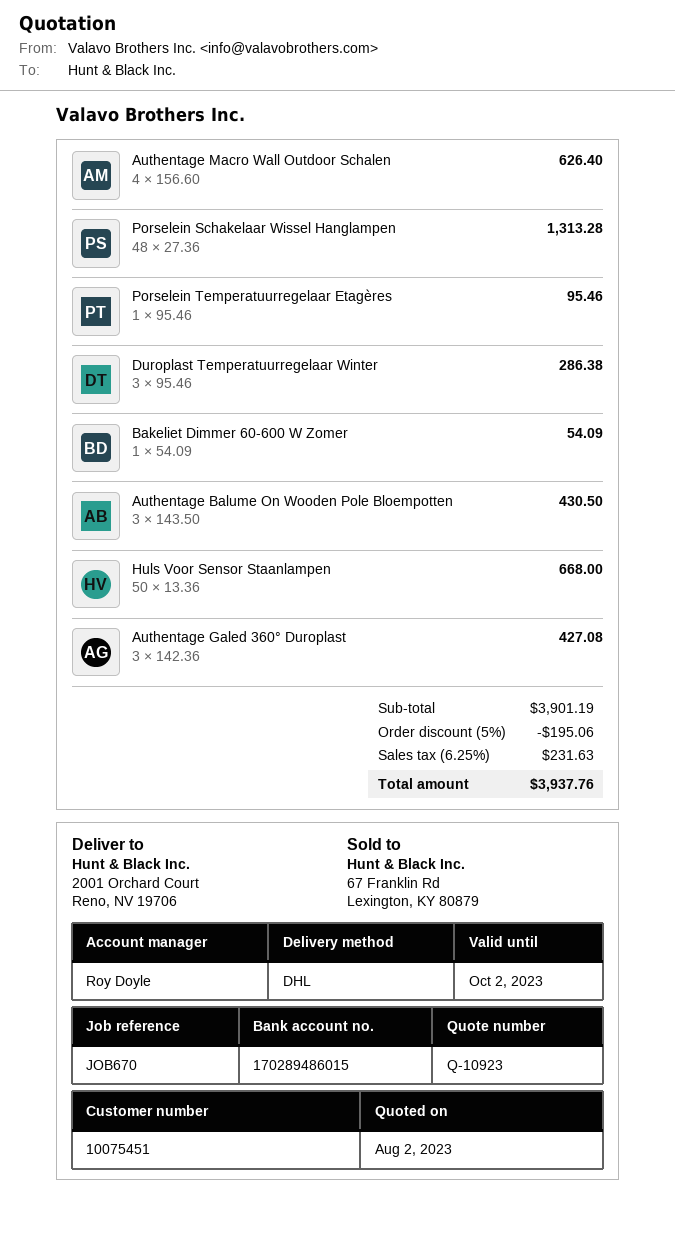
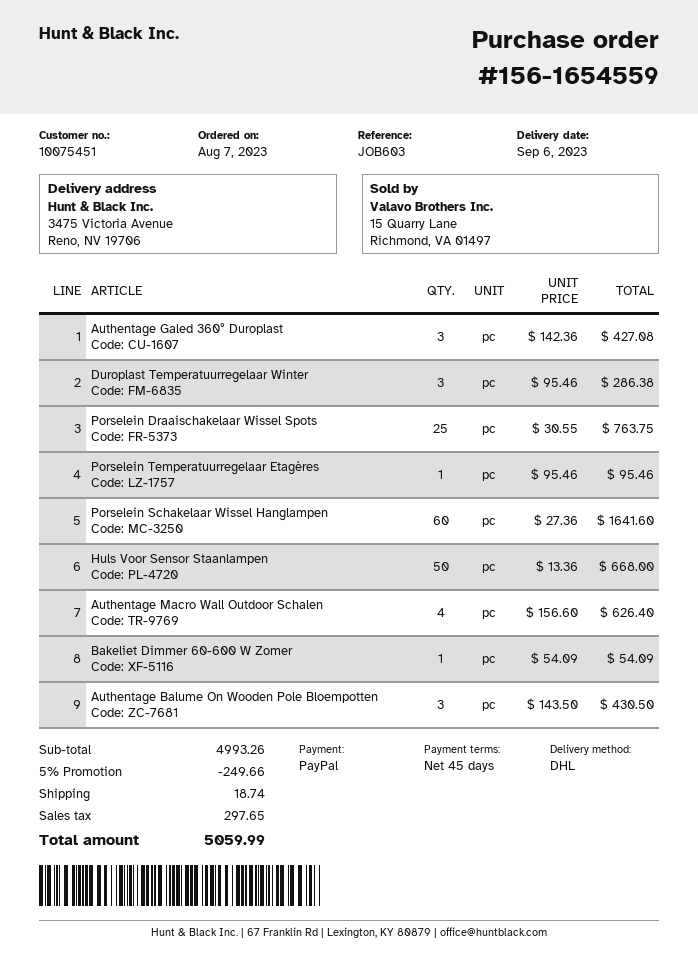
reference: JOB670 -> JOB603
ship to: 2001 Orchard Court, Reno, NV 19706 -> 3475 Victoria Avenue, Reno, NV 19706
Porselein Schakelaar Wissel Hanglampen: 48 x 27.36 = 1313.28 -> 60 x 27.36 = 1641.60
Porselein Draaischakelaar Wissel Spots: none -> 25 x 30.55 = 763.75
subtotal: 3901.19 -> 4993.26
discount: 5% = 195.06 -> 5% = 249.66
shipping: none -> 18.74
tax: 231.63 -> 297.65
total: 3937.76 -> 5059.99

